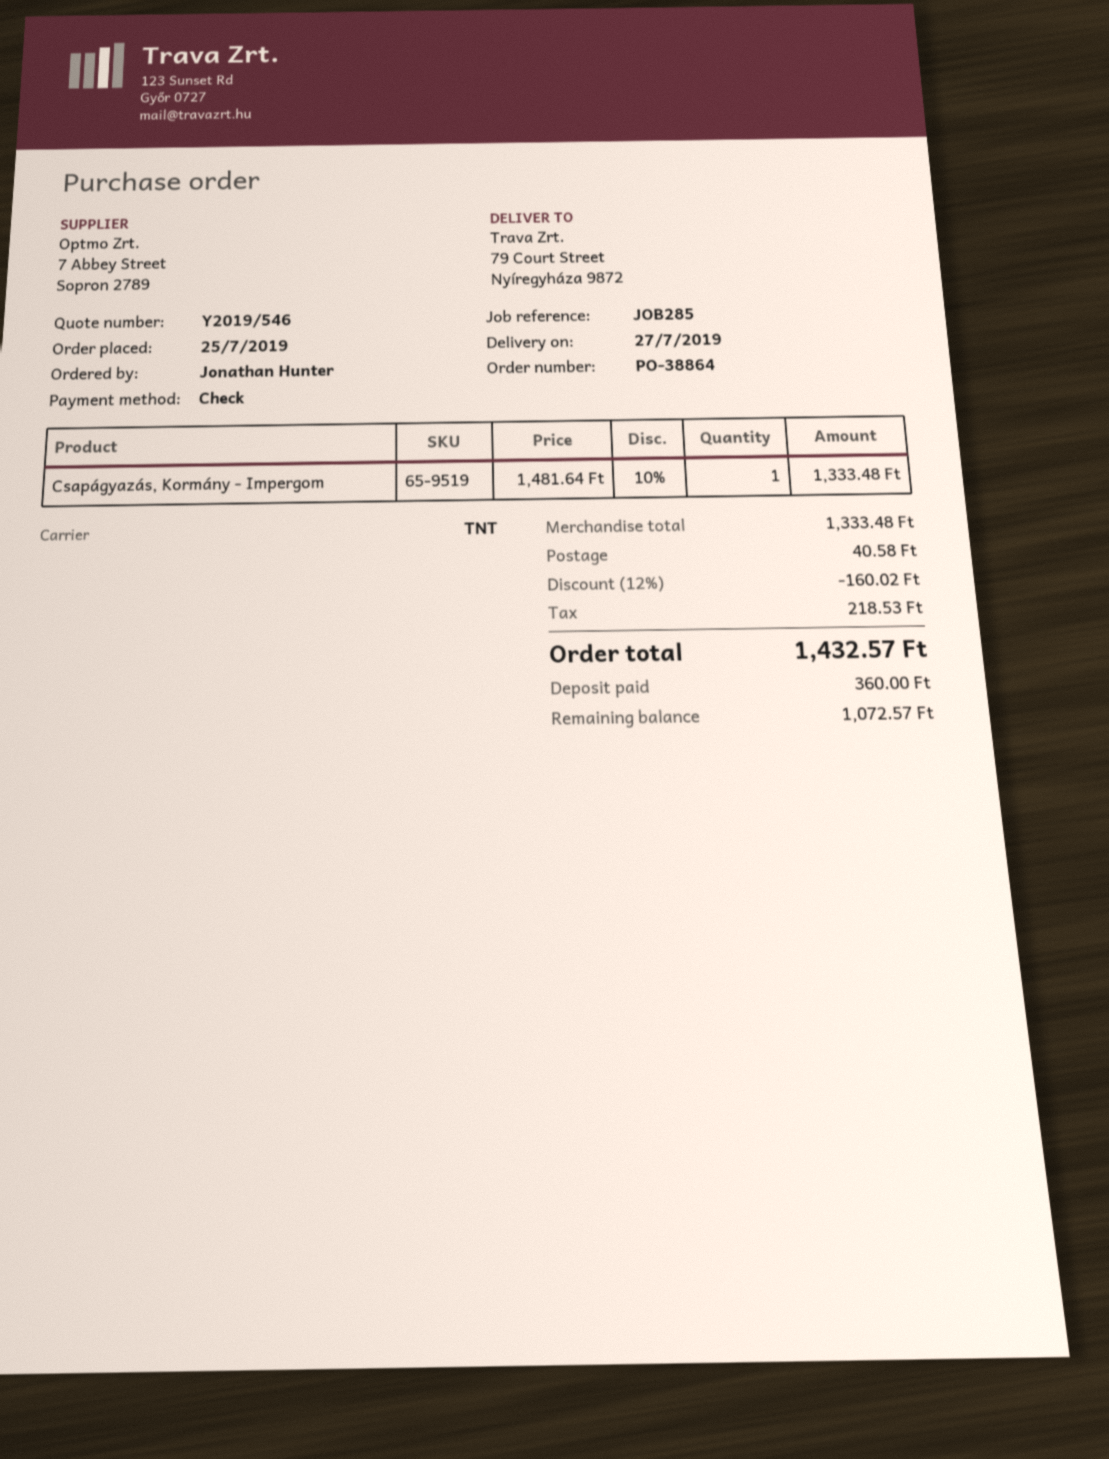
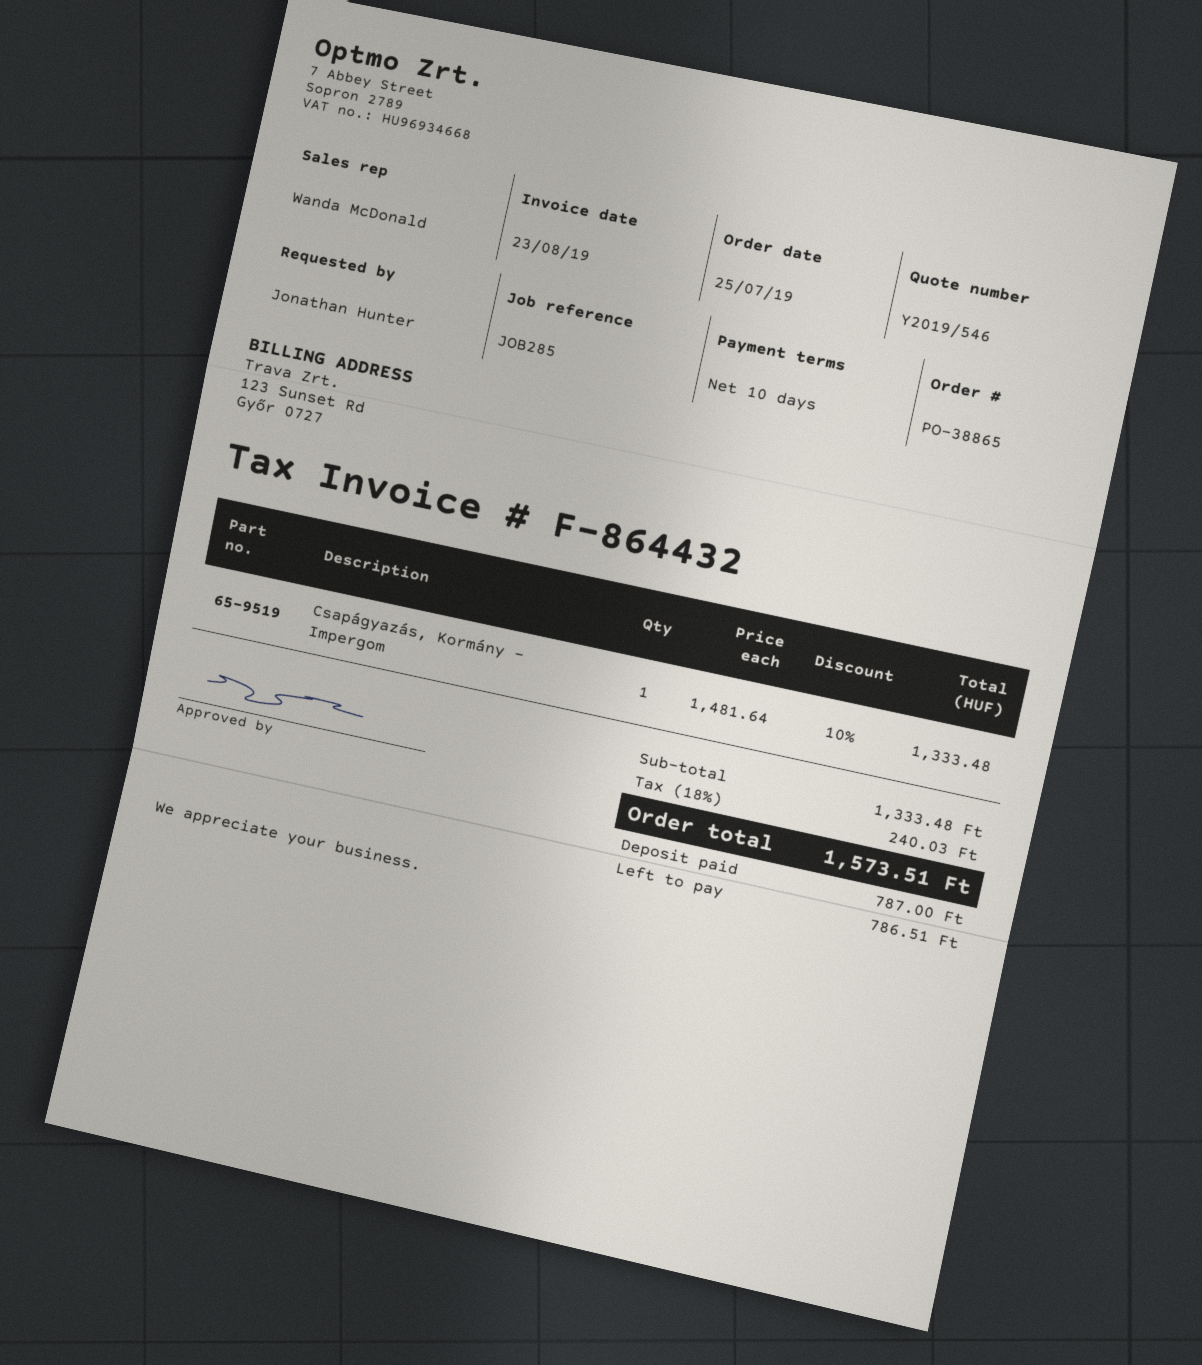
order number: PO-38864 -> PO-38865
discount: 12% = 160.02 -> none
shipping: 40.58 -> none
tax: 218.53 -> 240.03
total: 1432.57 -> 1573.51
deposit: 360.00 -> 787.00
balance: 1072.57 -> 786.51

